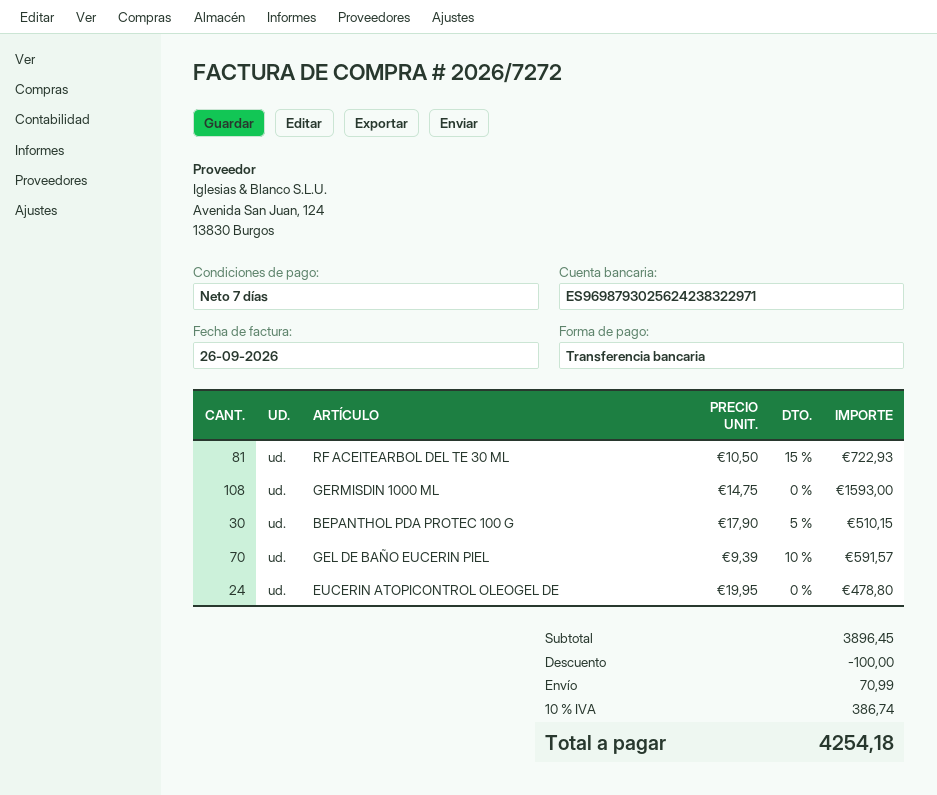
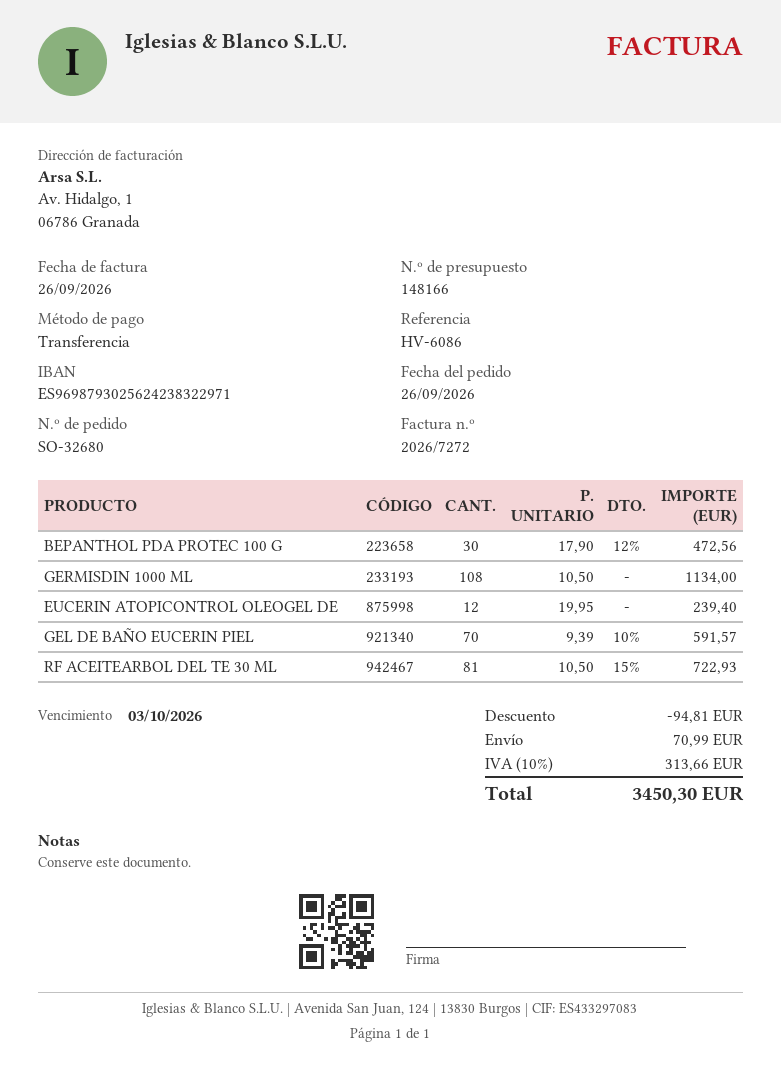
GERMISDIN 1000 ML: 108 x 14.75 = 1593.00 -> 108 x 10.50 = 1134.00
BEPANTHOL PDA PROTEC 100 G: 30 x 17.90 - 5% = 510.15 -> 30 x 17.90 - 12% = 472.56
EUCERIN ATOPICONTROL OLEOGEL DE: 24 x 19.95 = 478.80 -> 12 x 19.95 = 239.40
discount: 100.00 -> 94.81
tax: 10% = 386.74 -> 10% = 313.66
total: 4254.18 -> 3450.30

